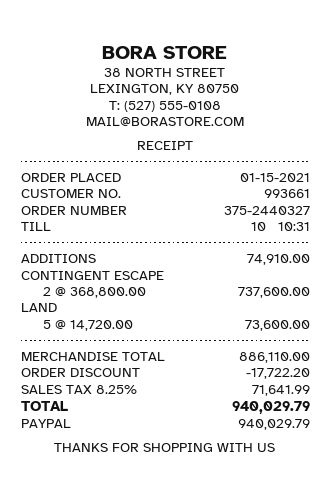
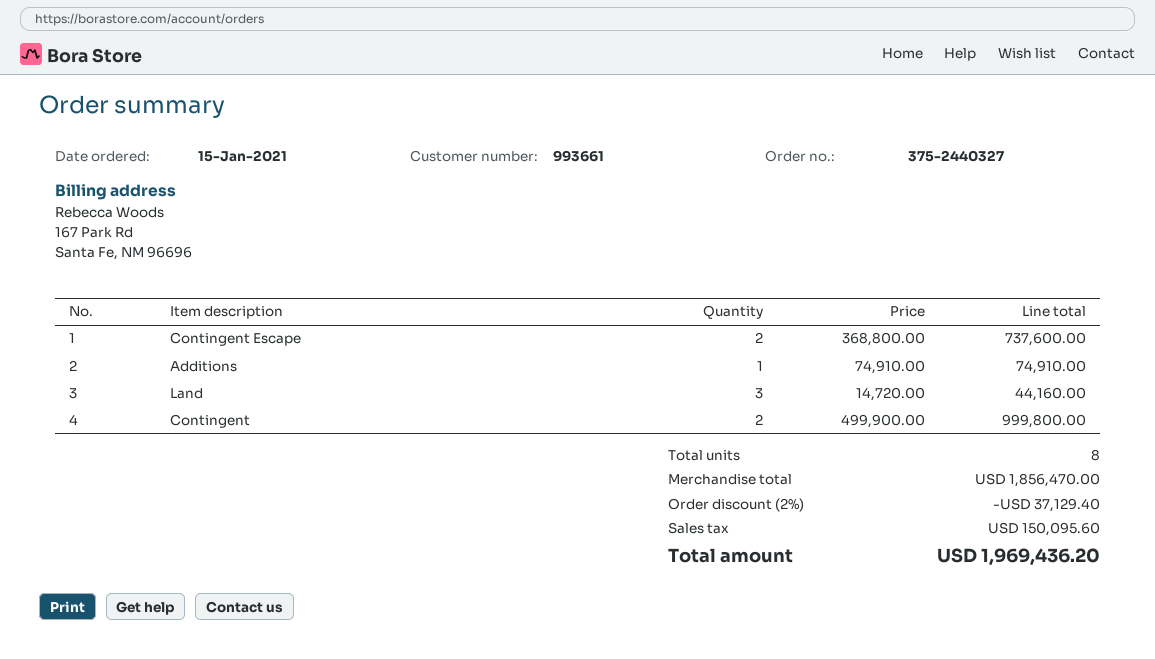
LAND: 5 x 14720.00 = 73600.00 -> 3 x 14720.00 = 44160.00
Contingent: none -> 2 x 499900.00 = 999800.00
subtotal: 886110.00 -> 1856470.00
discount: 17722.20 -> 37129.40
tax: 71641.99 -> 150095.60
total: 940029.79 -> 1969436.20

